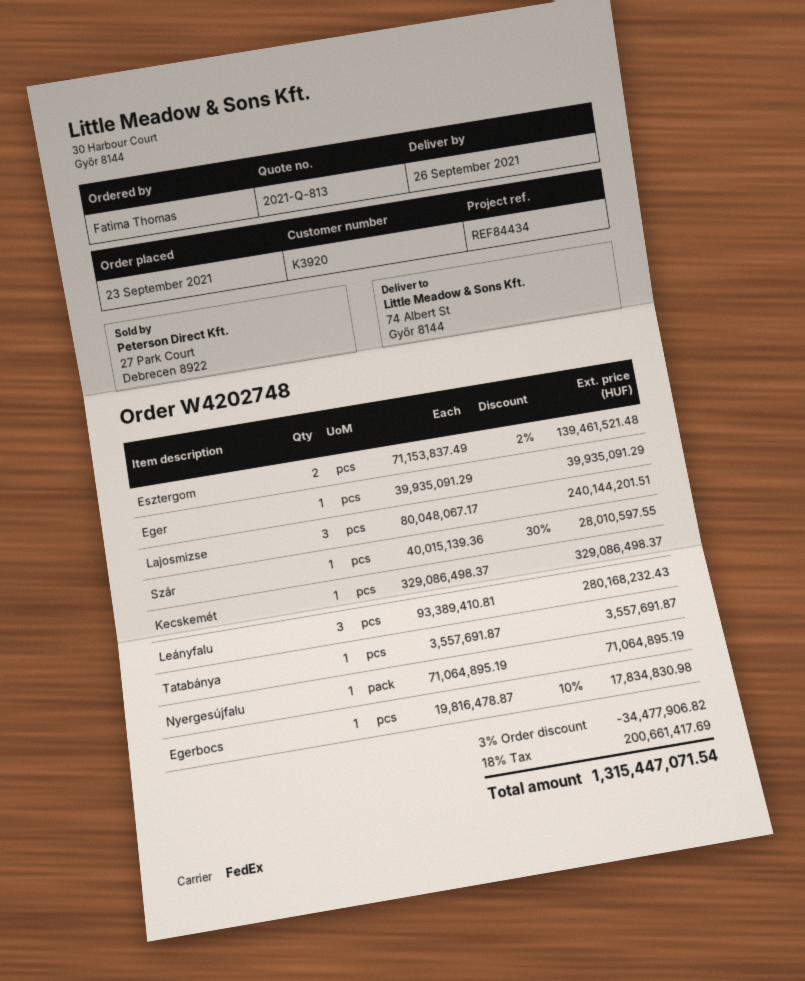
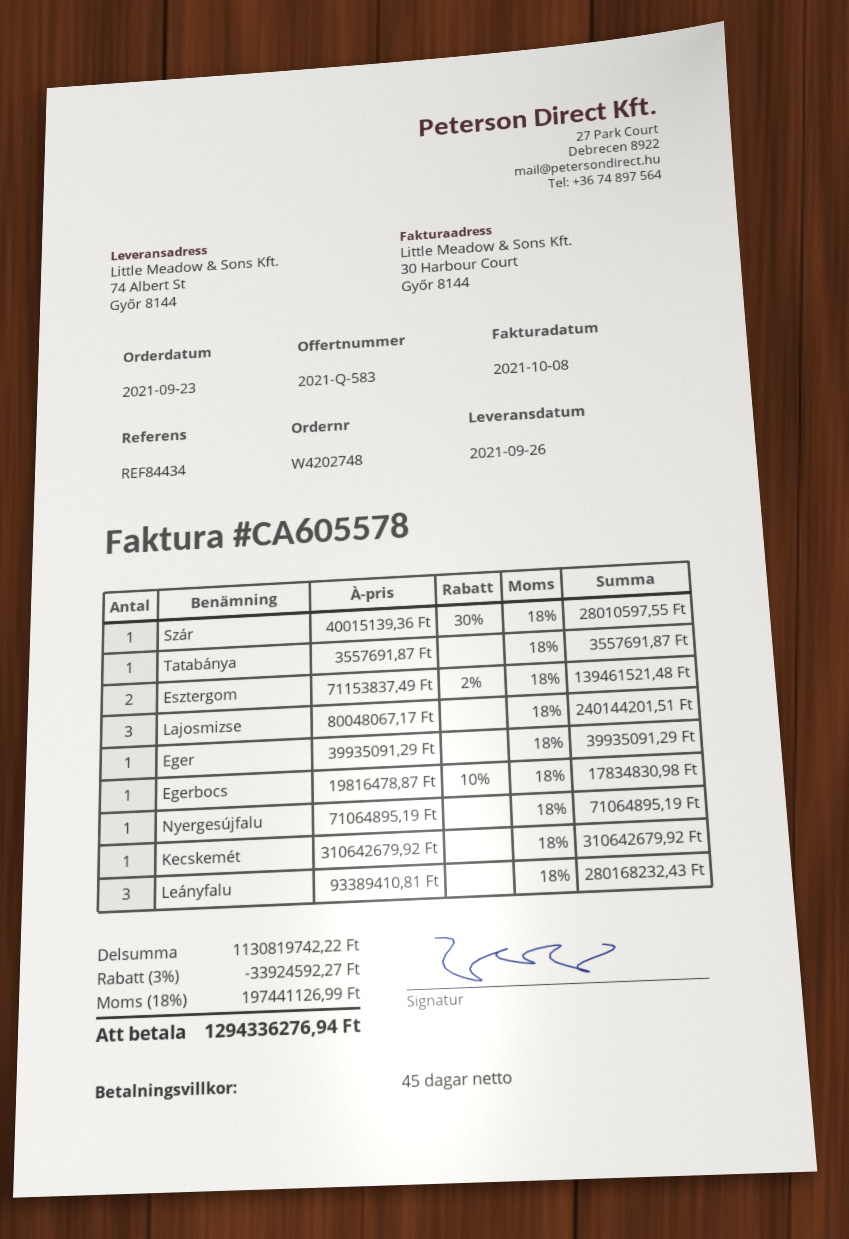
quote number: 2021-Q-813 -> 2021-Q-583
Kecskemét: 1 x 329086498.37 = 329086498.37 -> 1 x 310642679.92 = 310642679.92
discount: 3% = 34477906.82 -> 3% = 33924592.27
tax: 18% = 200661417.69 -> 18% = 197441126.99
total: 1315447071.54 -> 1294336276.94

